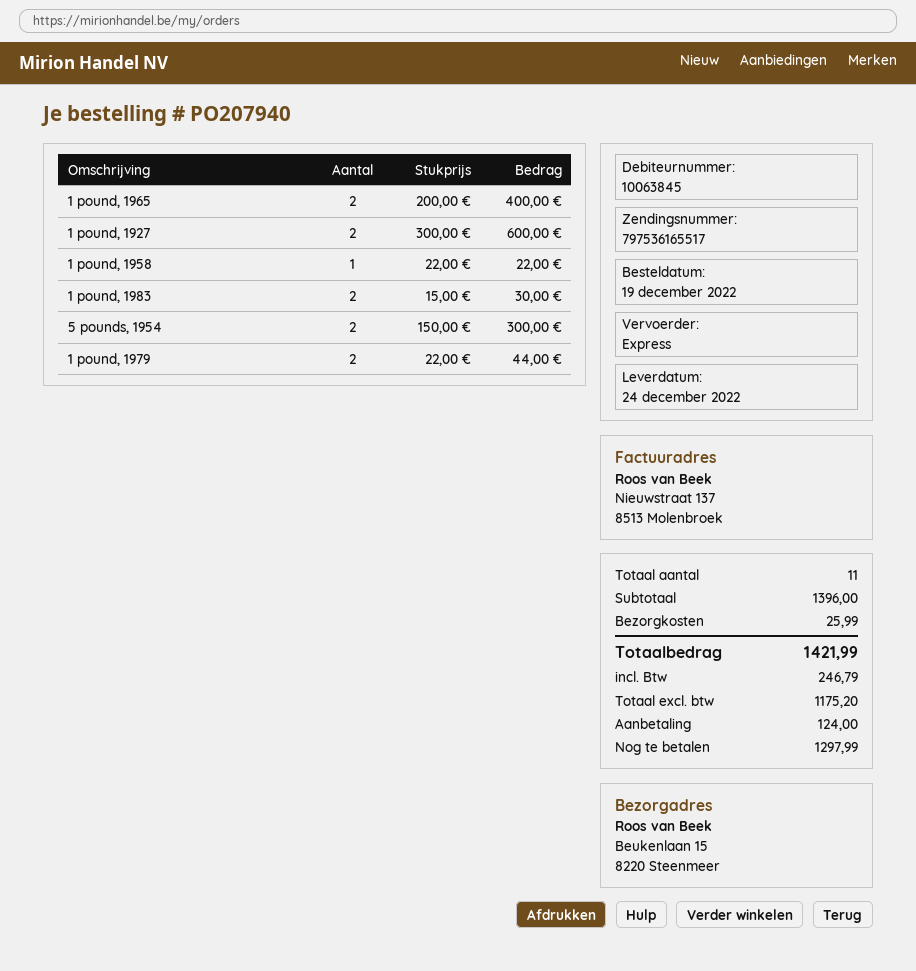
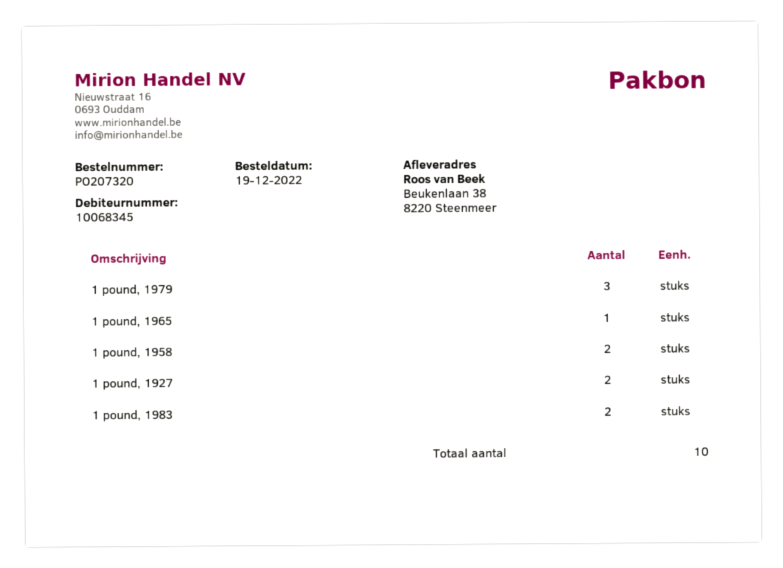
order number: PO207940 -> PO207320
customer number: 10063845 -> 10068345
ship to: Beukenlaan 15, 8220 Steenmeer -> Beukenlaan 38, 8220 Steenmeer
1 pound, 1965: 2 -> 1
1 pound, 1958: 1 -> 2
5 pounds, 1954: 2 -> none
1 pound, 1979: 2 -> 3
total quantity: 11 -> 10

